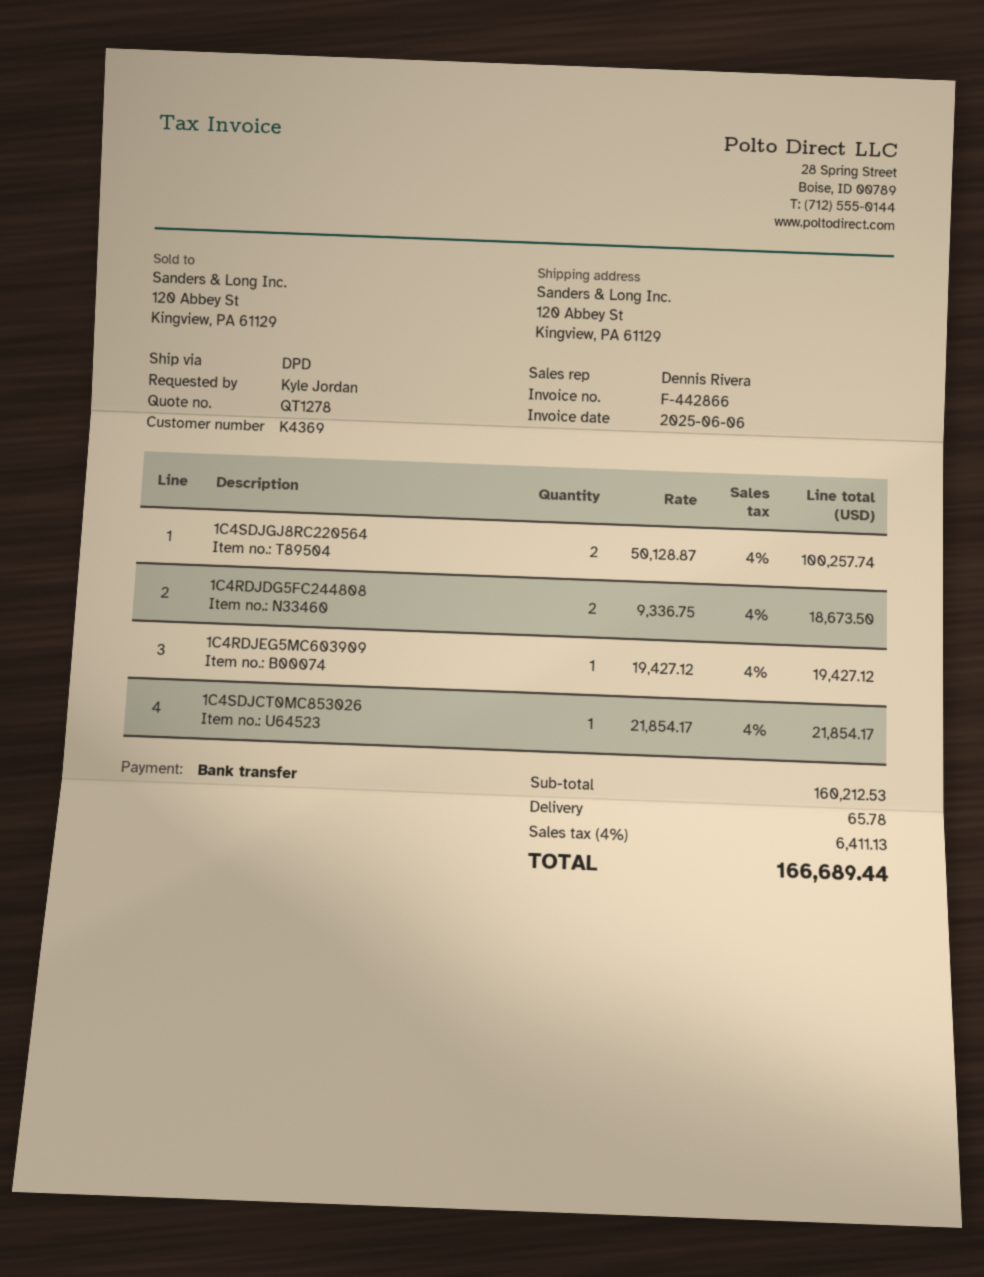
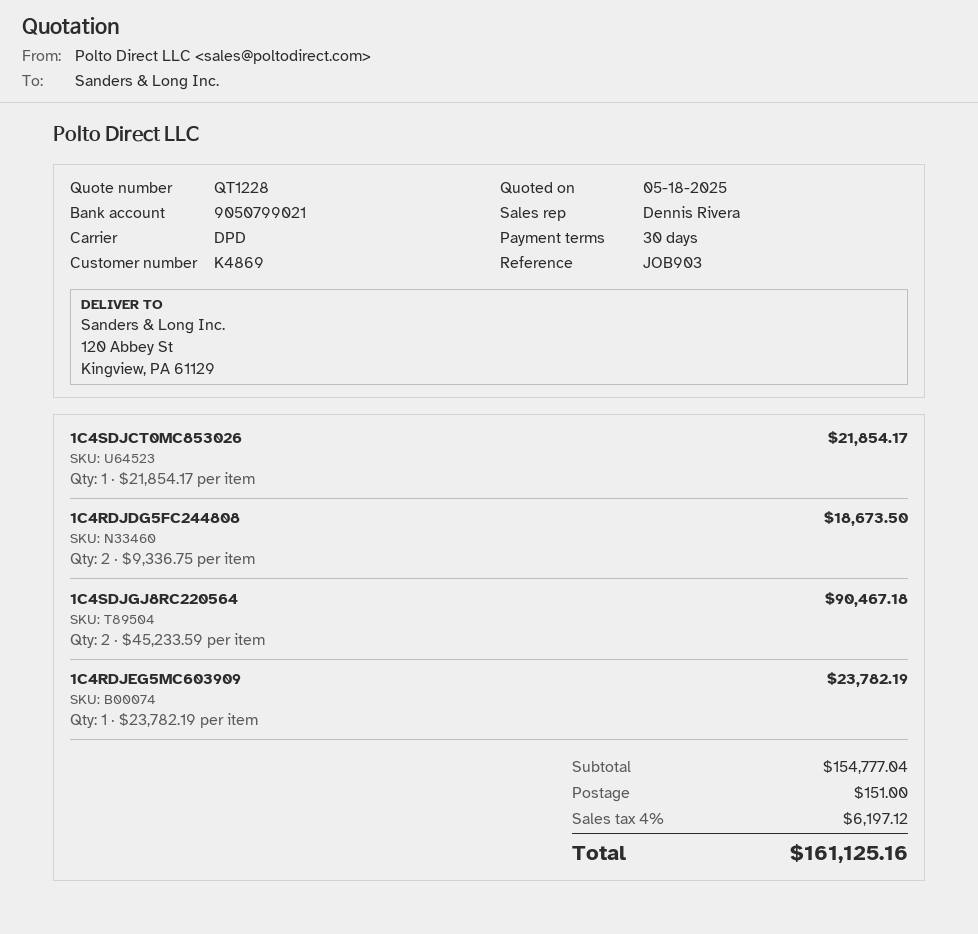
quote number: QT1278 -> QT1228
customer number: K4369 -> K4869
1C4SDJGJ8RC220564: 2 x 50128.87 = 100257.74 -> 2 x 45233.59 = 90467.18
1C4RDJEG5MC603909: 1 x 19427.12 = 19427.12 -> 1 x 23782.19 = 23782.19
subtotal: 160212.53 -> 154777.04
shipping: 65.78 -> 151.00
tax: 4% = 6411.13 -> 4% = 6197.12
total: 166689.44 -> 161125.16

